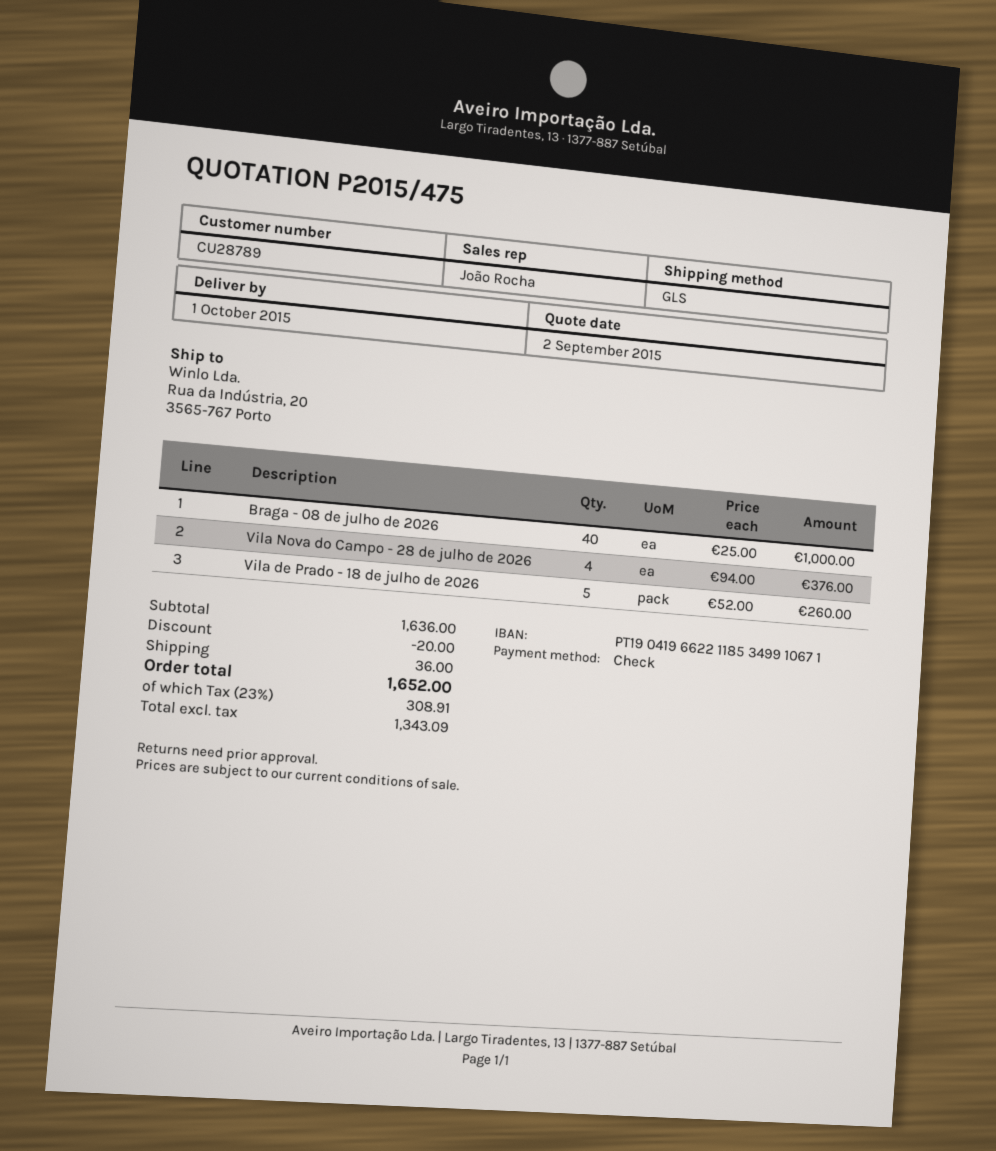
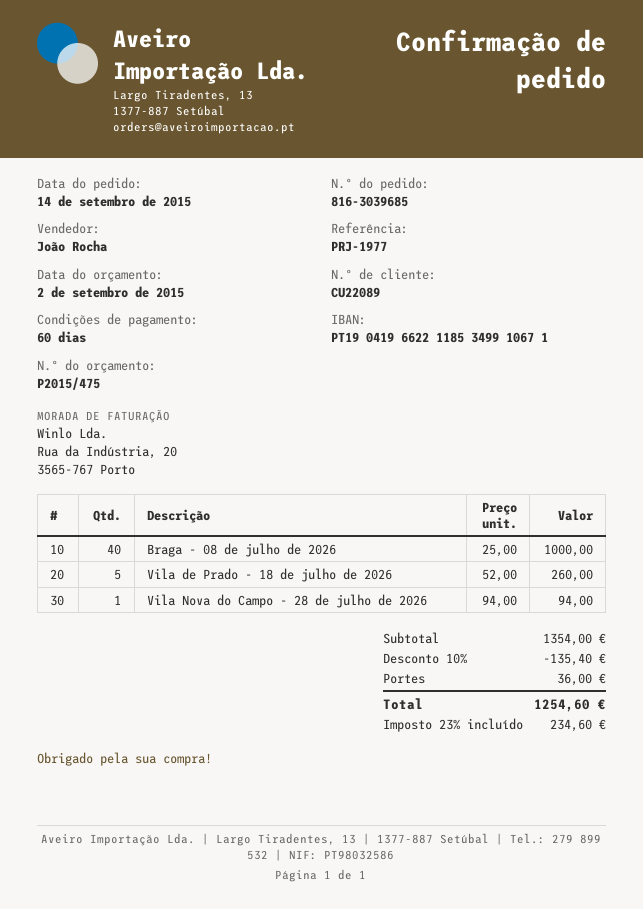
customer number: CU28789 -> CU22089
Vila Nova do Campo - 28 de julho de 2026: 4 x 94.00 = 376.00 -> 1 x 94.00 = 94.00
subtotal: 1636.00 -> 1354.00
discount: 20.00 -> 135.40
tax: 23% = 308.91 -> 23% = 234.60
total: 1652.00 -> 1254.60

